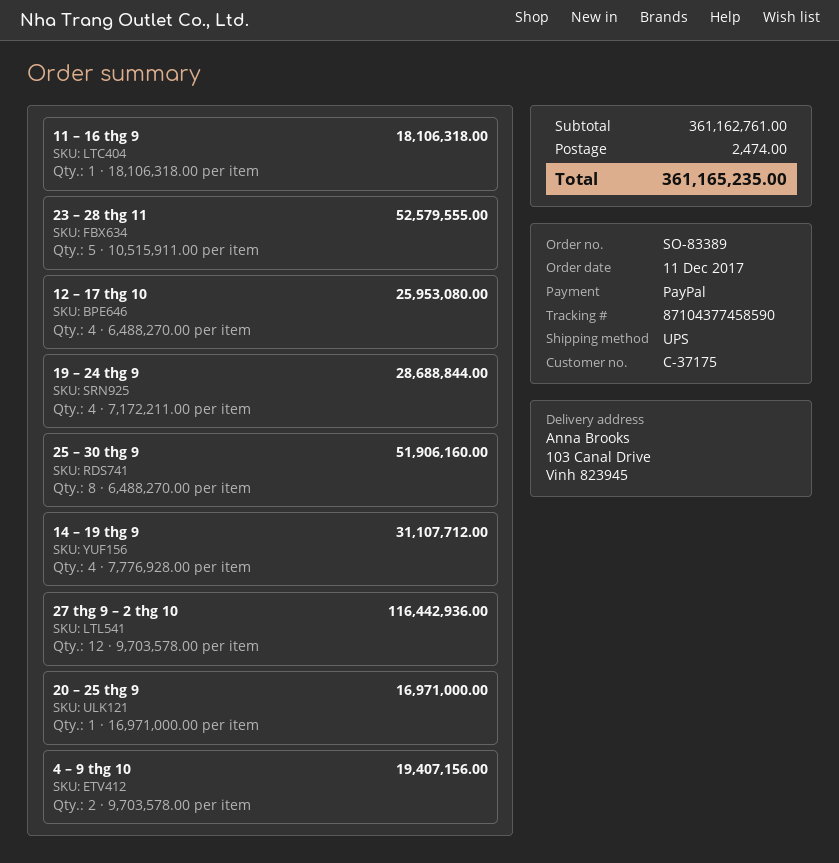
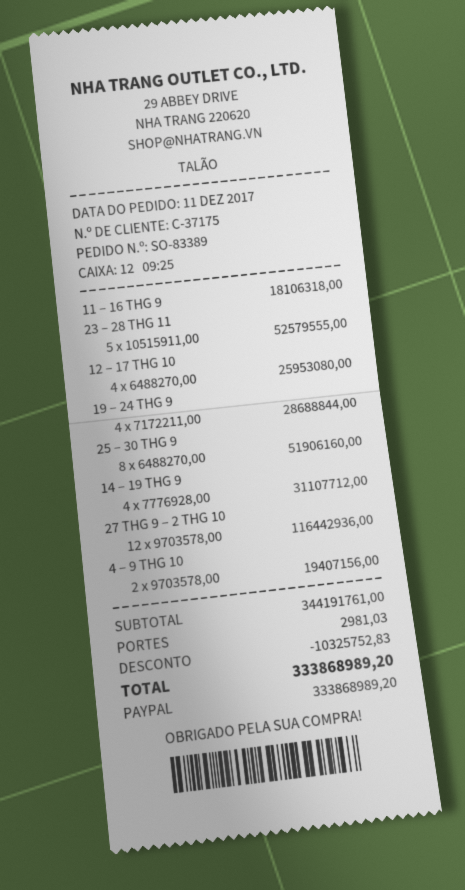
20 – 25 thg 9: 1 x 16971000.00 = 16971000.00 -> none
subtotal: 361162761.00 -> 344191761.00
discount: none -> 10325752.83
shipping: 2474.00 -> 2981.03
total: 361165235.00 -> 333868989.20

